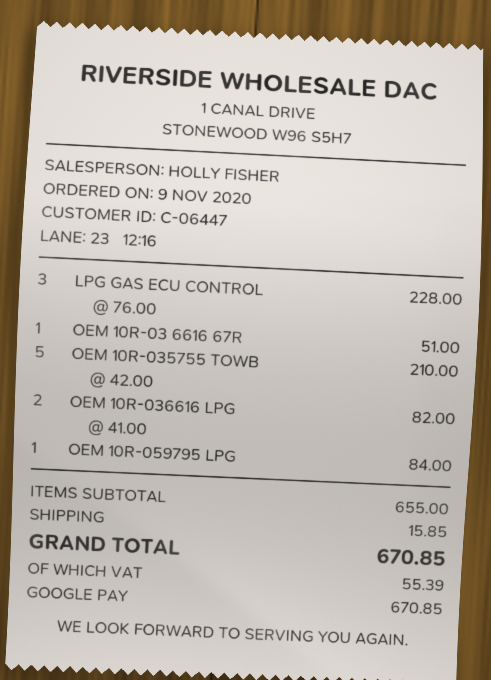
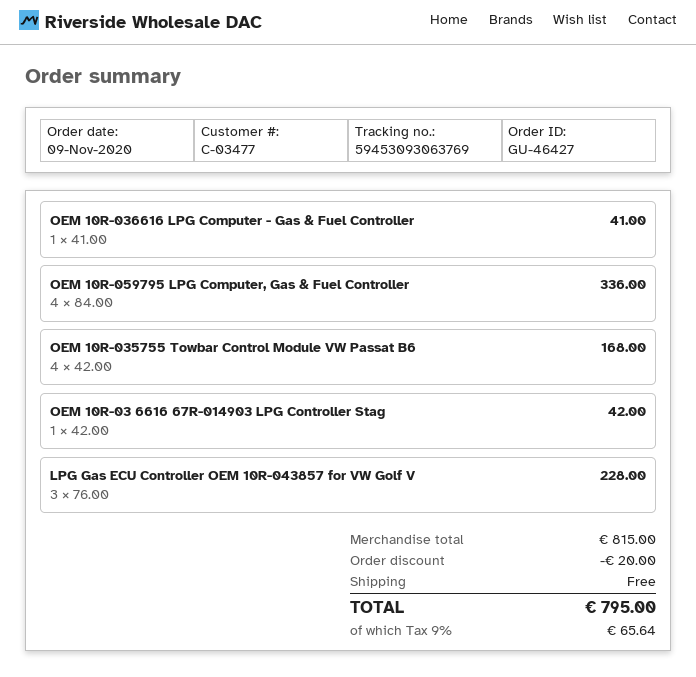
customer number: C-06447 -> C-03477
OEM 10R-03 6616 67R: 1 x 51.00 = 51.00 -> 1 x 42.00 = 42.00
OEM 10R-035755 TOWB: 5 x 42.00 = 210.00 -> 4 x 42.00 = 168.00
OEM 10R-036616 LPG: 2 x 41.00 = 82.00 -> 1 x 41.00 = 41.00
OEM 10R-059795 LPG: 1 x 84.00 = 84.00 -> 4 x 84.00 = 336.00
subtotal: 655.00 -> 815.00
discount: none -> 20.00
shipping: 15.85 -> 0.00
tax: 55.39 -> 65.64
total: 670.85 -> 795.00

